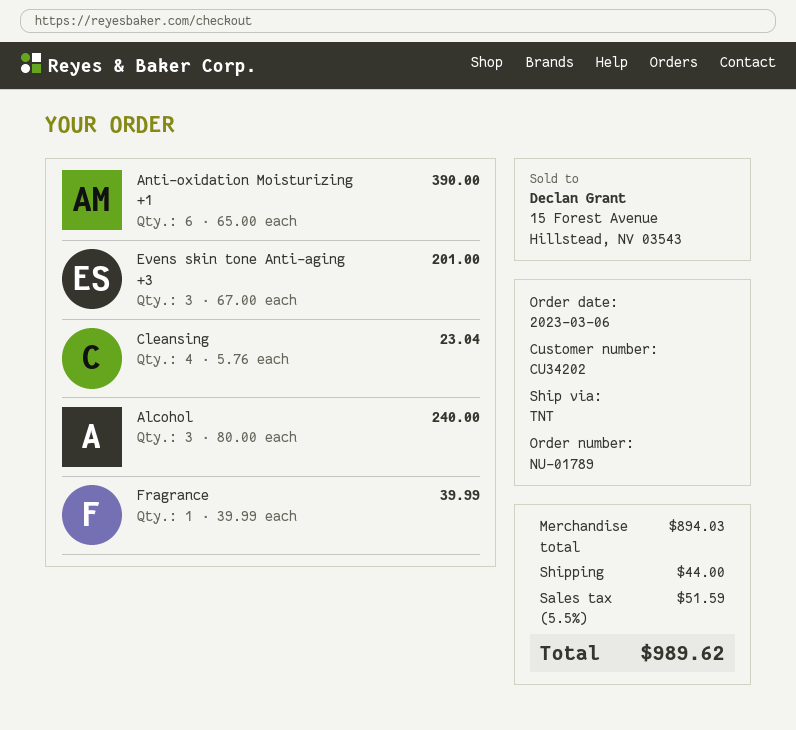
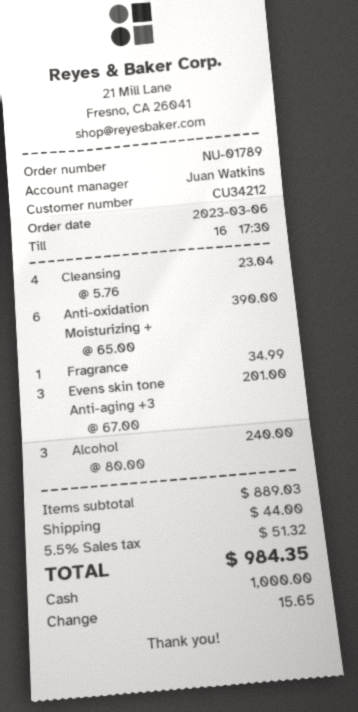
customer number: CU34202 -> CU34212
Fragrance: 1 x 39.99 = 39.99 -> 1 x 34.99 = 34.99
subtotal: 894.03 -> 889.03
tax: 5.5% = 51.59 -> 5.5% = 51.32
total: 989.62 -> 984.35

